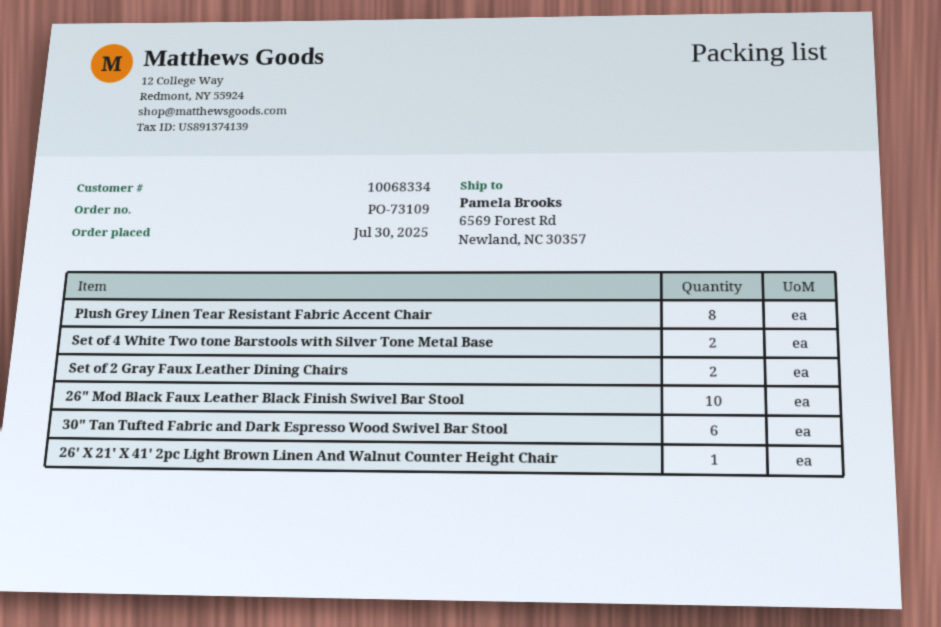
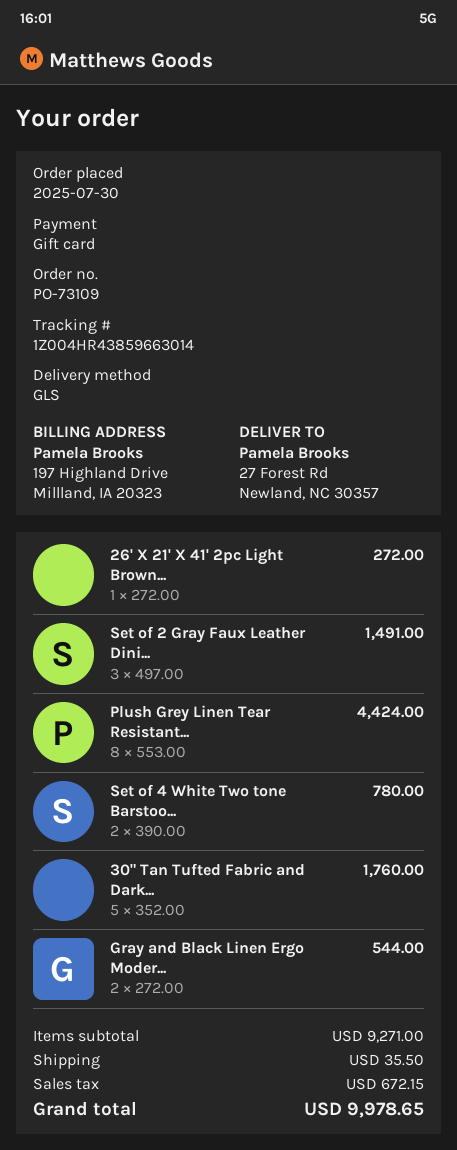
ship to: 6569 Forest Rd, Newland, NC 30357 -> 27 Forest Rd, Newland, NC 30357
Set of 2 Gray Faux Leather Dining Chairs: 2 -> 3
26" Mod Black Faux Leather Black Finish Swivel Bar Stool: 10 -> none
30" Tan Tufted Fabric and Dark Espresso Wood Swivel Bar Stool: 6 -> 5
Gray and Black Linen Ergo Moder...: none -> 2

